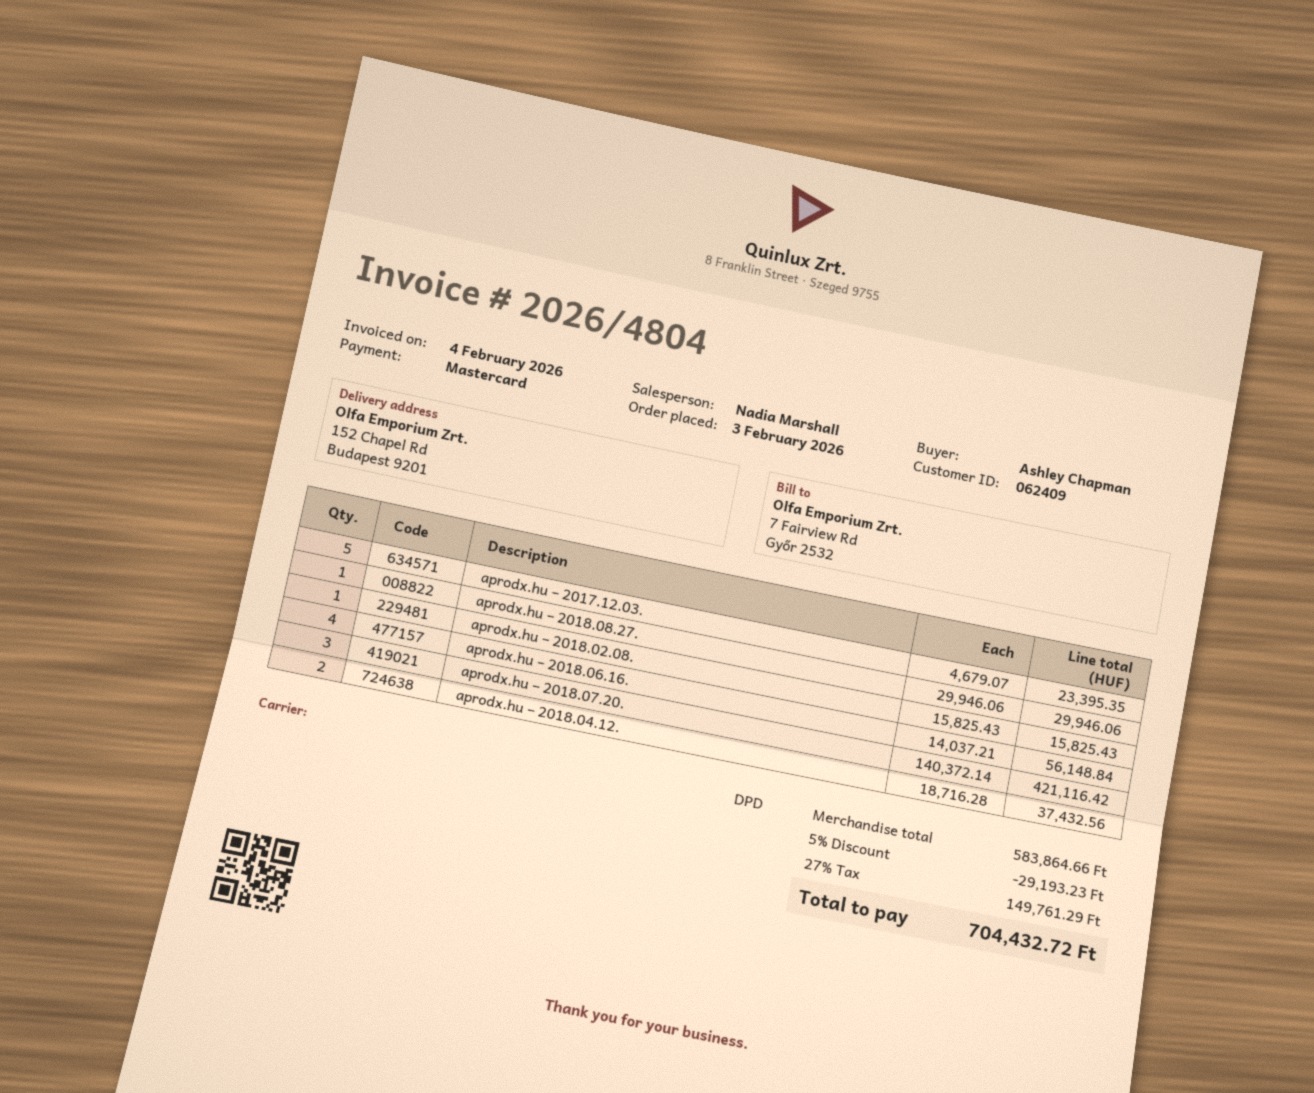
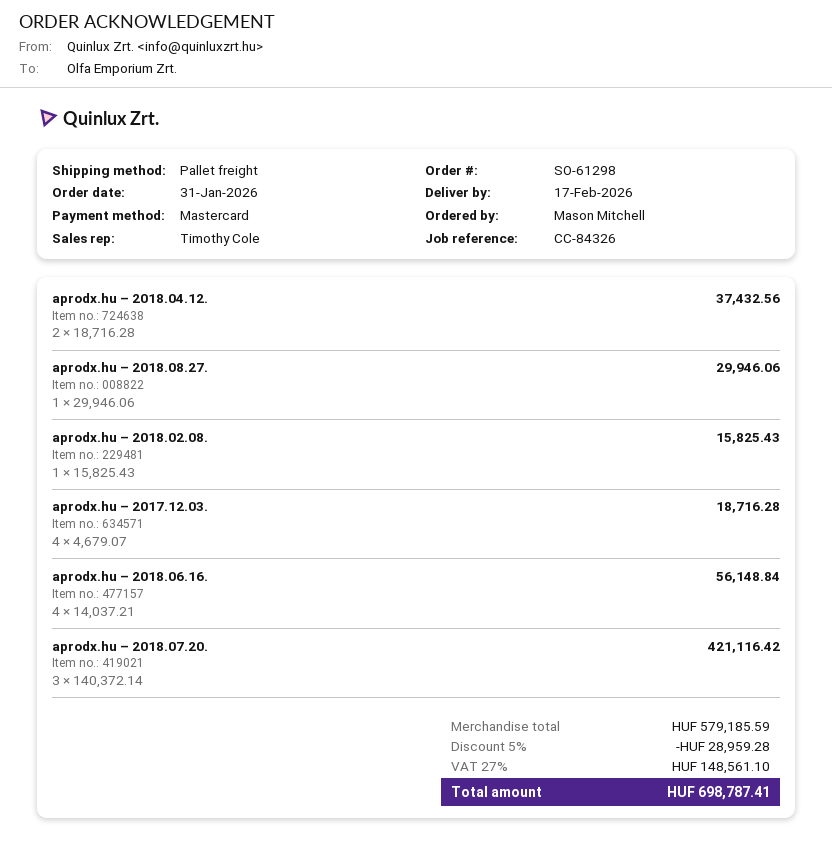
order date: 2026-02-03 -> 2026-01-31
ordered by: Ashley Chapman -> Mason Mitchell
sales rep: Nadia Marshall -> Timothy Cole
shipping method: DPD -> pallet freight
aprodx.hu – 2017.12.03.: 5 x 4679.07 = 23395.35 -> 4 x 4679.07 = 18716.28
subtotal: 583864.66 -> 579185.59
discount: 5% = 29193.23 -> 5% = 28959.28
tax: 27% = 149761.29 -> 27% = 148561.10
total: 704432.72 -> 698787.41

